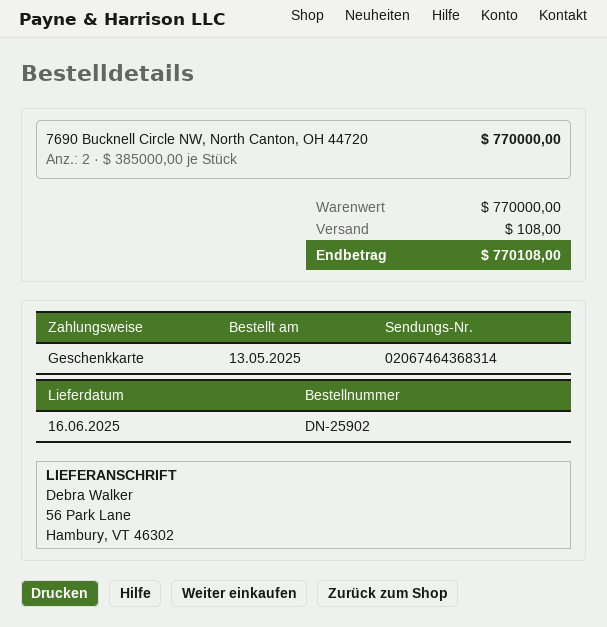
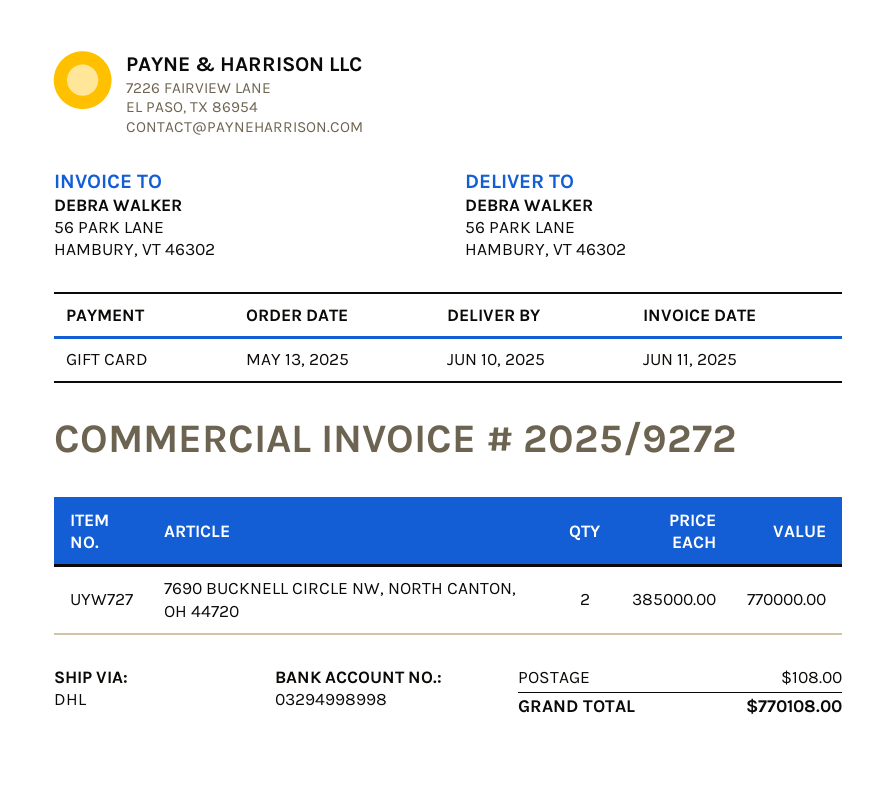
delivery date: 2025-06-16 -> 2025-06-10

